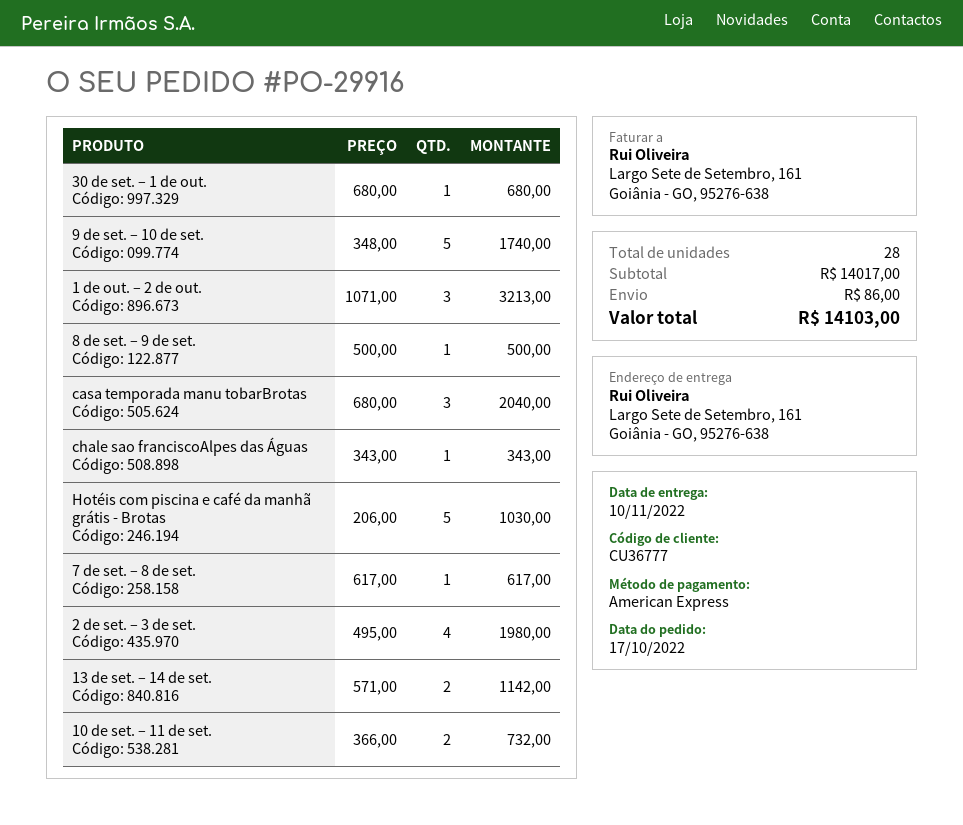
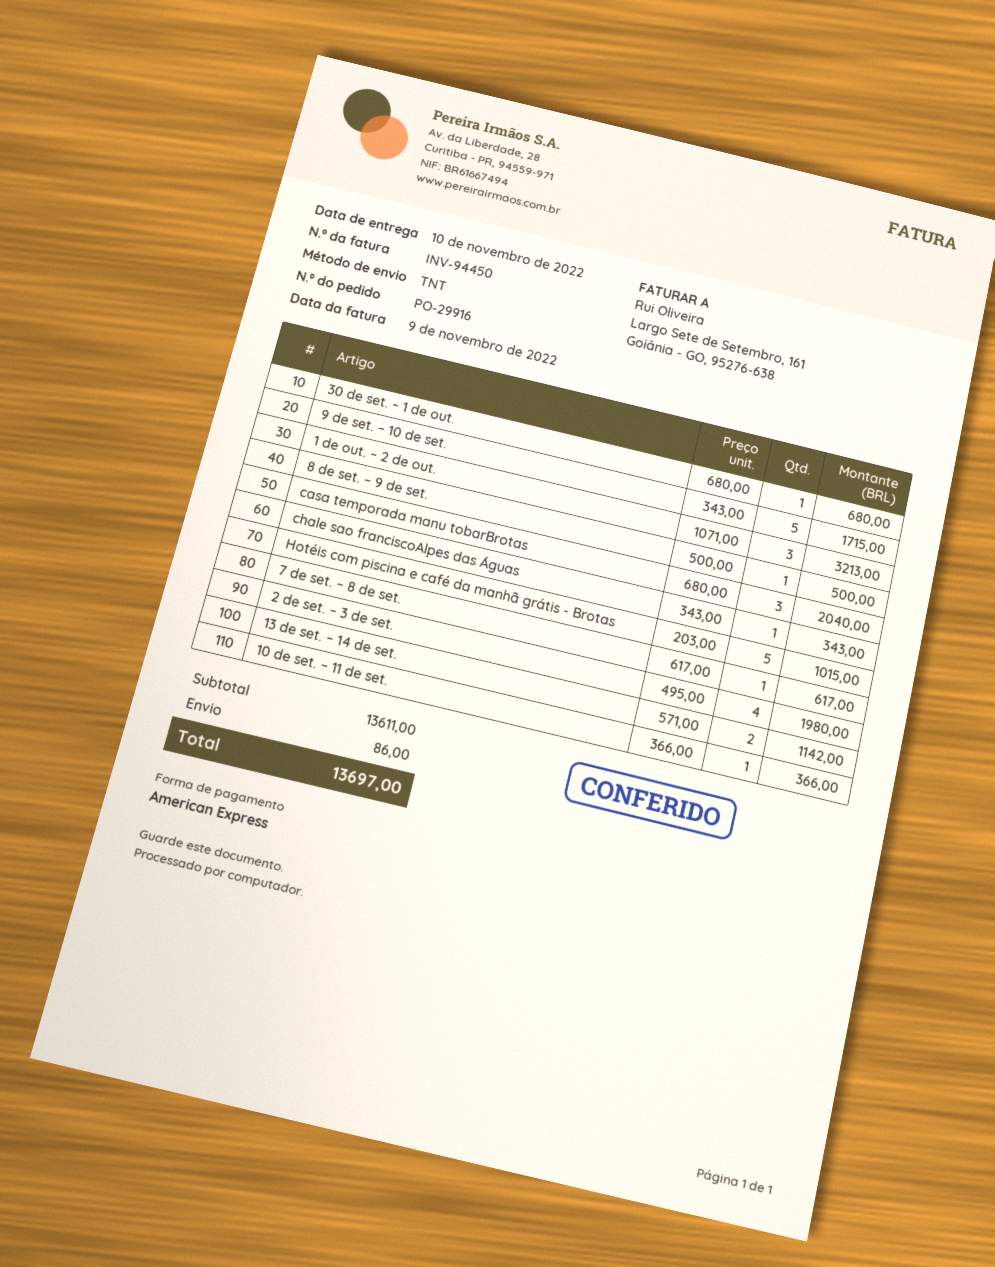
9 de set. – 10 de set.: 5 x 348.00 = 1740.00 -> 5 x 343.00 = 1715.00
Hotéis com piscina e café da manhã grátis - Brotas: 5 x 206.00 = 1030.00 -> 5 x 203.00 = 1015.00
10 de set. – 11 de set.: 2 x 366.00 = 732.00 -> 1 x 366.00 = 366.00
subtotal: 14017.00 -> 13611.00
total: 14103.00 -> 13697.00

